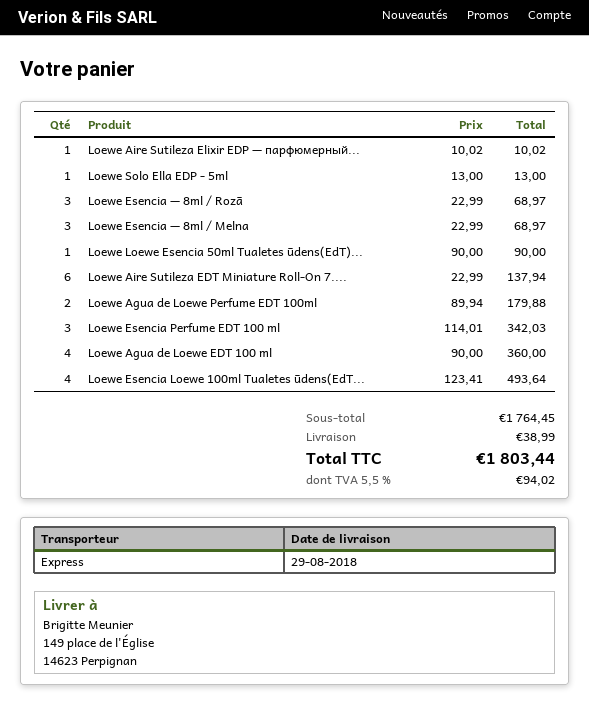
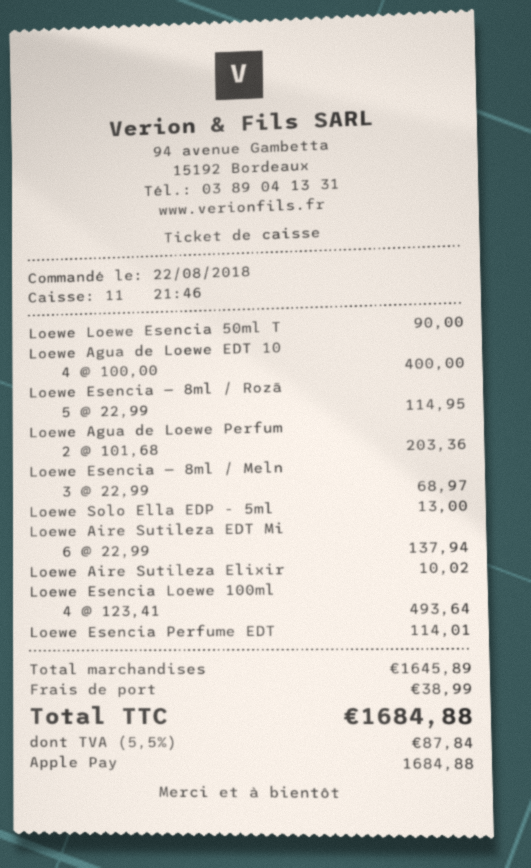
Loewe Esencia — 8ml / Rozā: 3 x 22.99 = 68.97 -> 5 x 22.99 = 114.95
Loewe Agua de Loewe Perfume EDT 100ml: 2 x 89.94 = 179.88 -> 2 x 101.68 = 203.36
Loewe Esencia Perfume EDT 100 ml: 3 x 114.01 = 342.03 -> 1 x 114.01 = 114.01
Loewe Agua de Loewe EDT 100 ml: 4 x 90.00 = 360.00 -> 4 x 100.00 = 400.00
subtotal: 1764.45 -> 1645.89
tax: 5.5% = 94.02 -> 5.5% = 87.84
total: 1803.44 -> 1684.88

